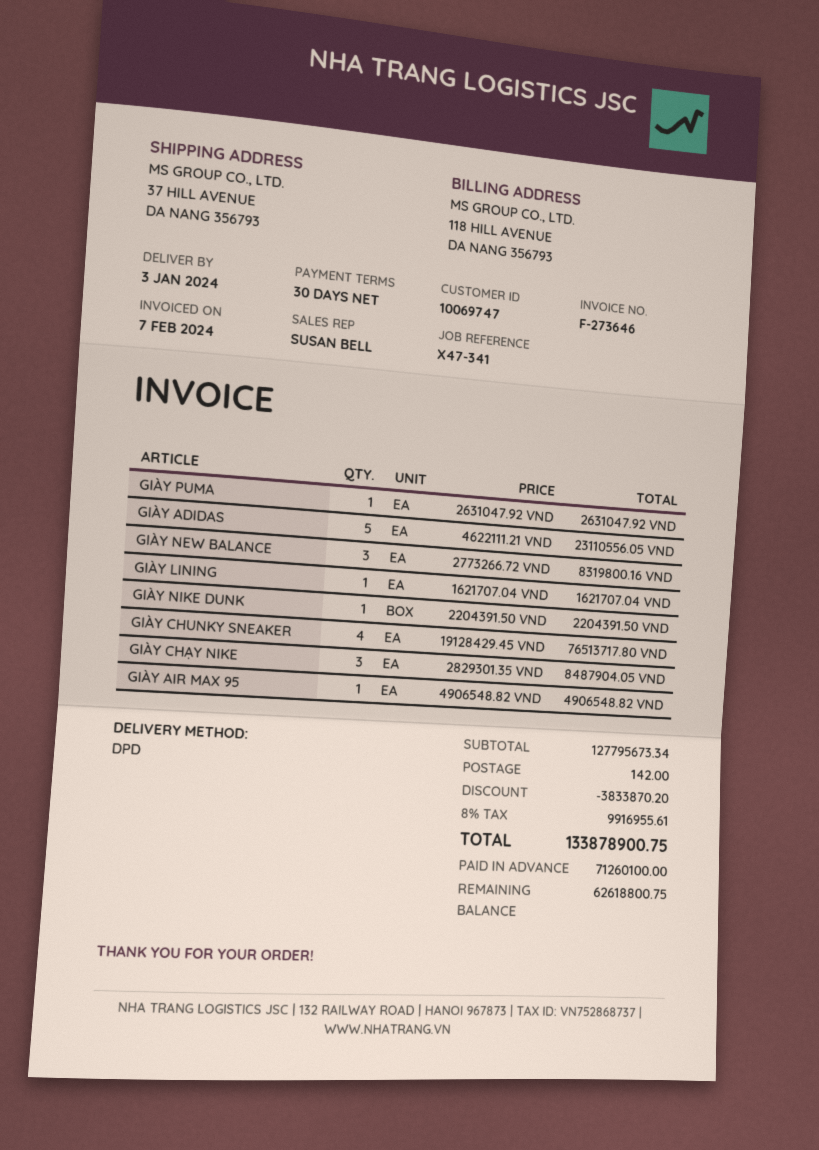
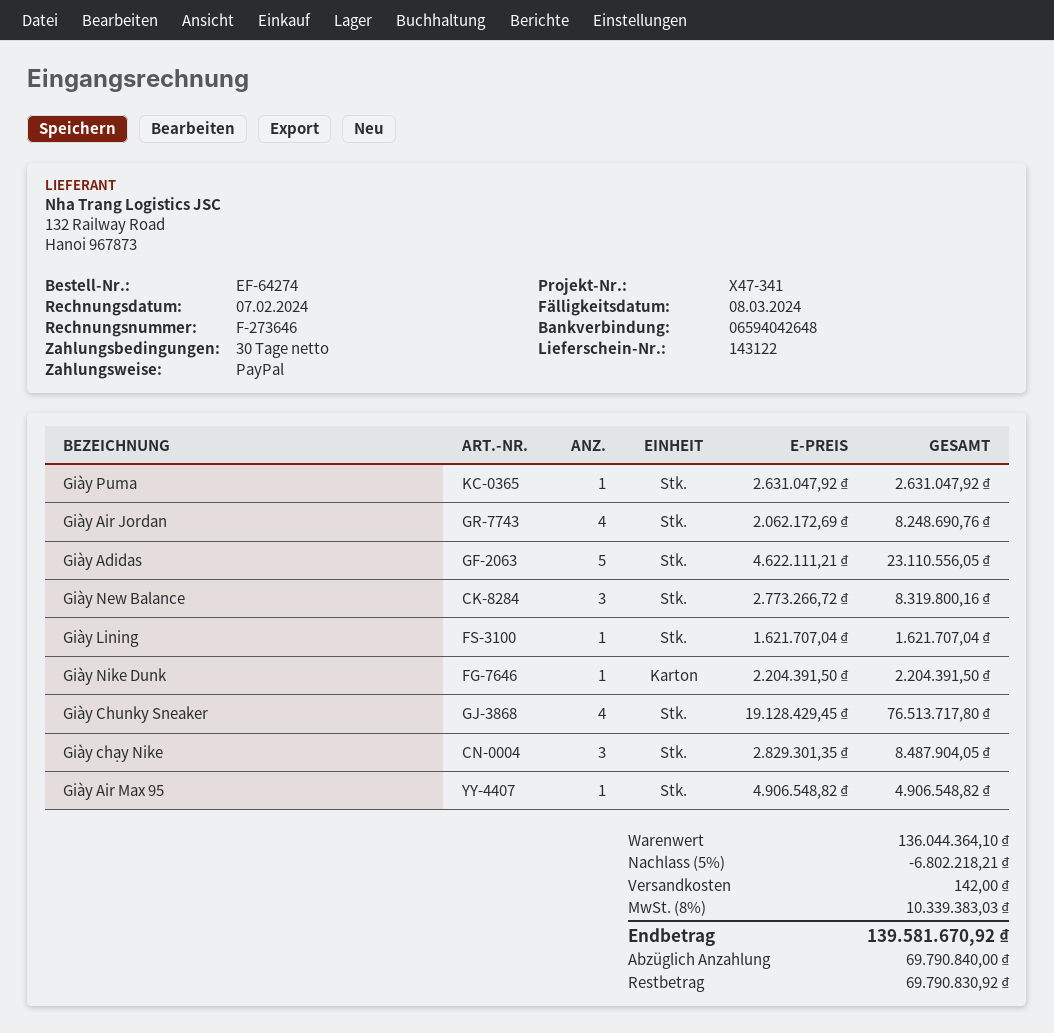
Giày Air Jordan: none -> 4 x 2062172.69 = 8248690.76
subtotal: 127795673.34 -> 136044364.10
discount: 3833870.20 -> 6802218.21
tax: 8% = 9916955.61 -> 8% = 10339383.03
total: 133878900.75 -> 139581670.92
deposit: 71260100.00 -> 69790840.00
balance: 62618800.75 -> 69790830.92

